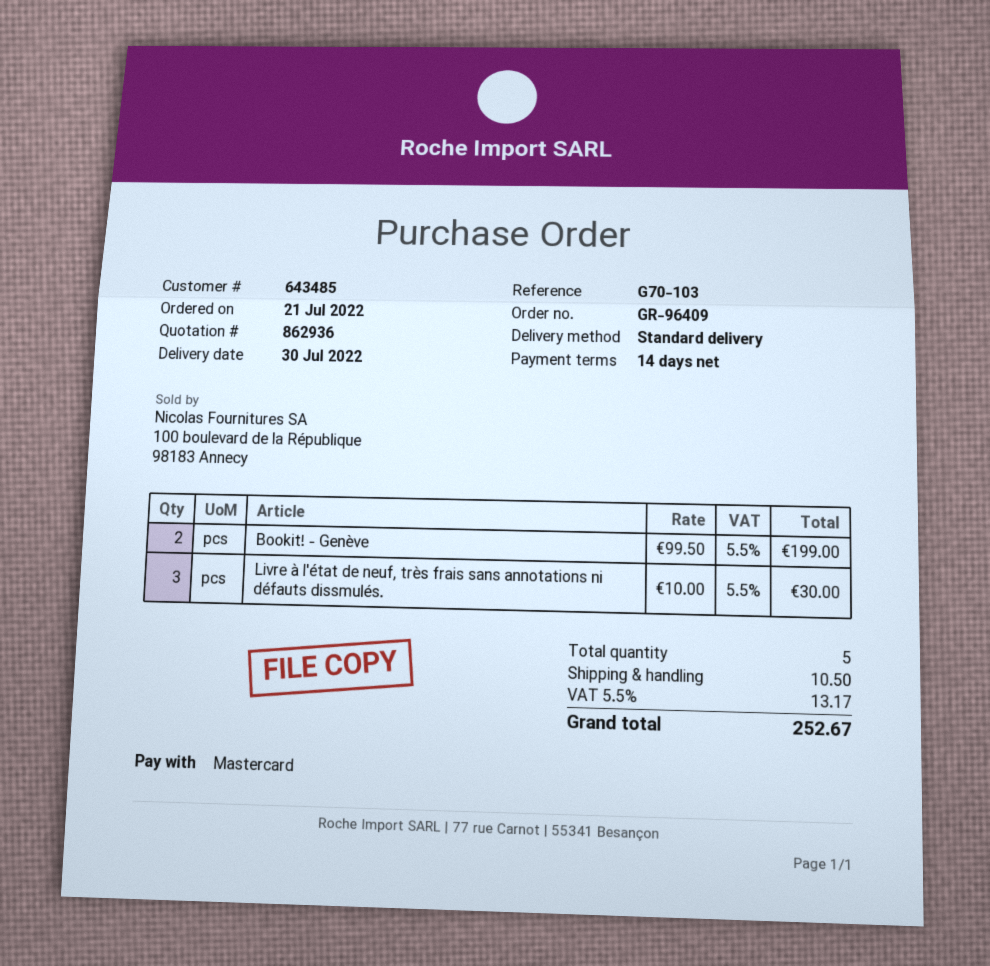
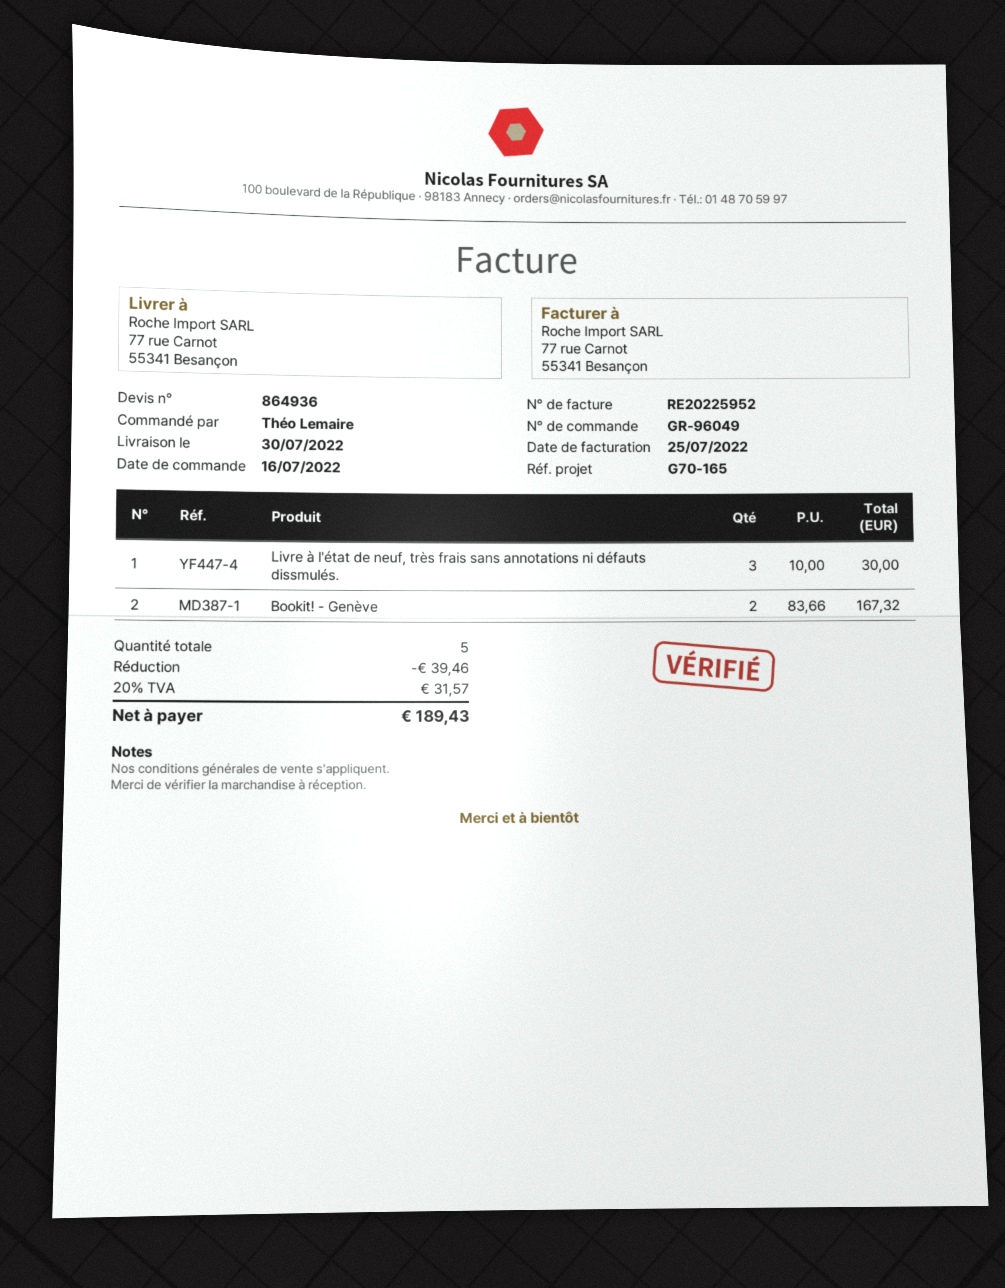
quote number: 862936 -> 864936
order number: GR-96409 -> GR-96049
order date: 2022-07-21 -> 2022-07-16
reference: G70-103 -> G70-165
Bookit! - Genève: 2 x 99.50 = 199.00 -> 2 x 83.66 = 167.32
discount: none -> 39.46
shipping: 10.50 -> none
tax: 5.5% = 13.17 -> 20% = 31.57
total: 252.67 -> 189.43

